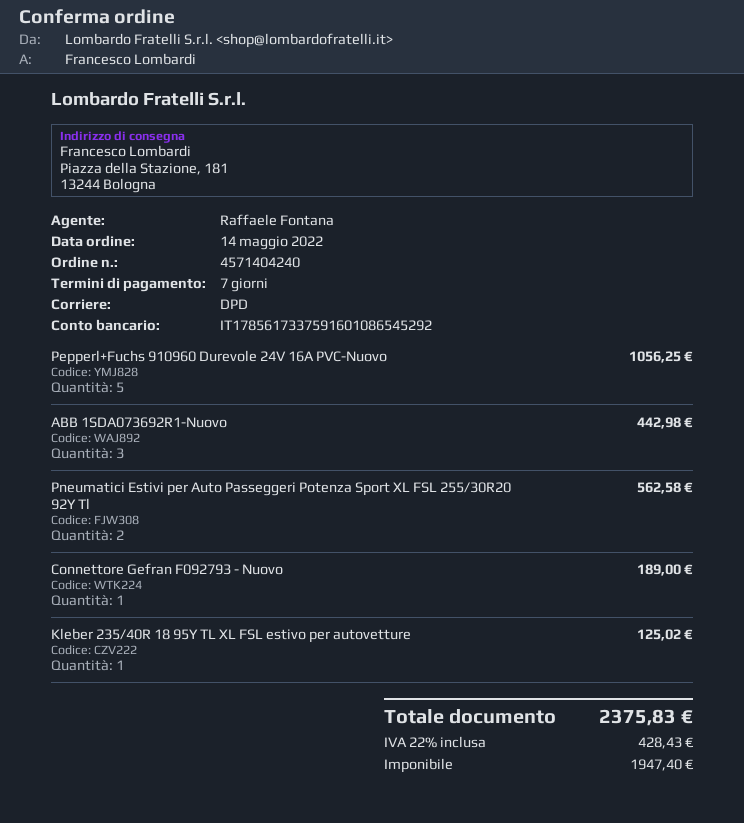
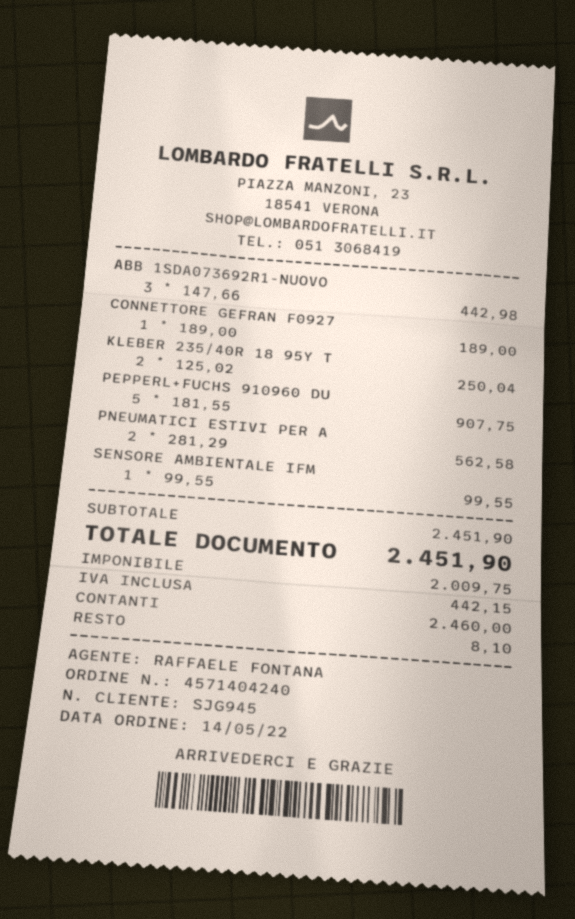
Pepperl+Fuchs 910960 Durevole 24V 16A PVC-Nuovo: 5 for 1056.25 -> 5 for 907.75
Kleber 235/40R 18 95Y TL XL FSL estivo per autovetture: 1 for 125.02 -> 2 for 250.04
SENSORE AMBIENTALE IFM: none -> 1 for 99.55
net: 1947.40 -> 2009.75
tax: 428.43 -> 442.15
total: 2375.83 -> 2451.90

